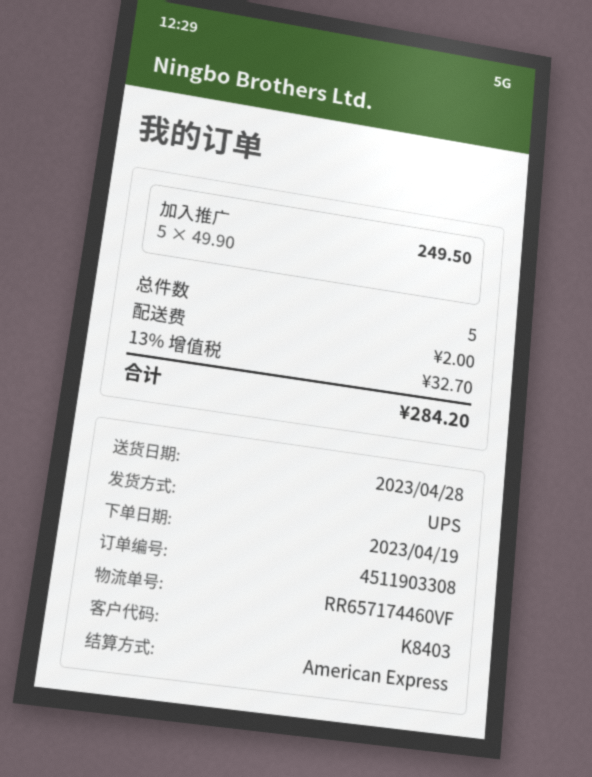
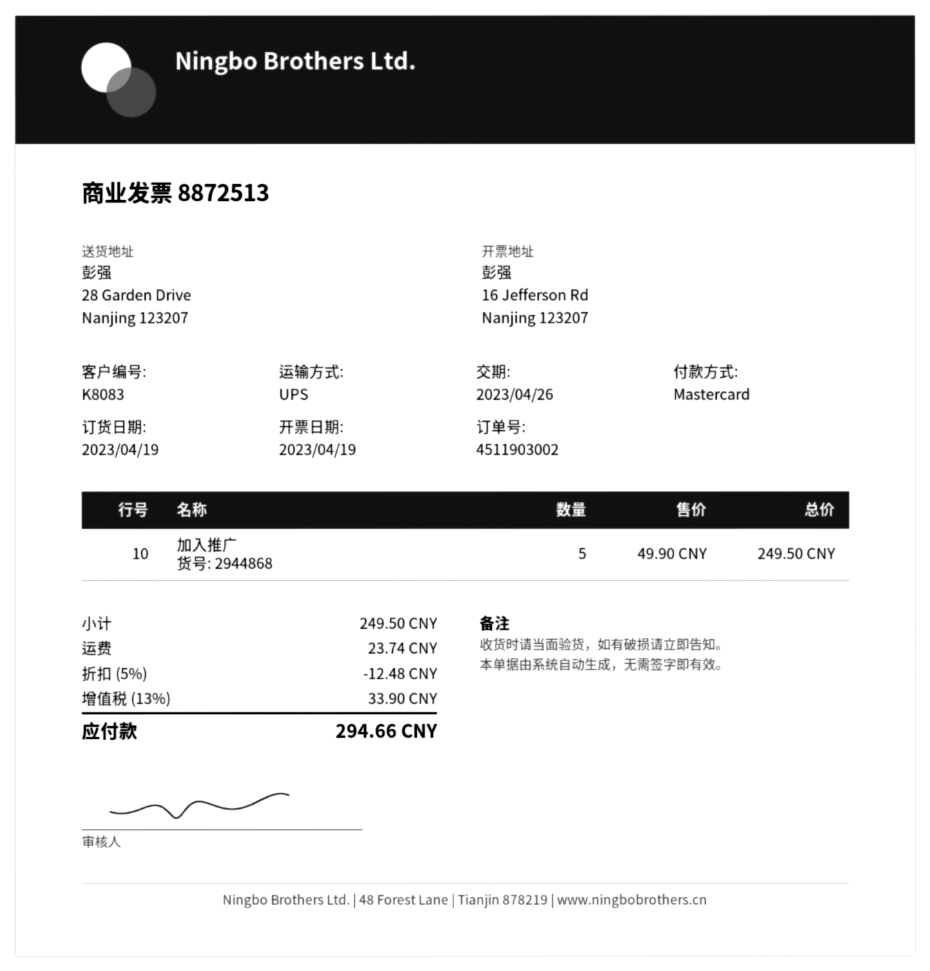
order number: 4511903308 -> 4511903002
delivery date: 2023-04-28 -> 2023-04-26
customer number: K8403 -> K8083
payment method: American Express -> Mastercard
discount: none -> 5% = 12.48
shipping: 2.00 -> 23.74
tax: 13% = 32.70 -> 13% = 33.90
total: 284.20 -> 294.66

